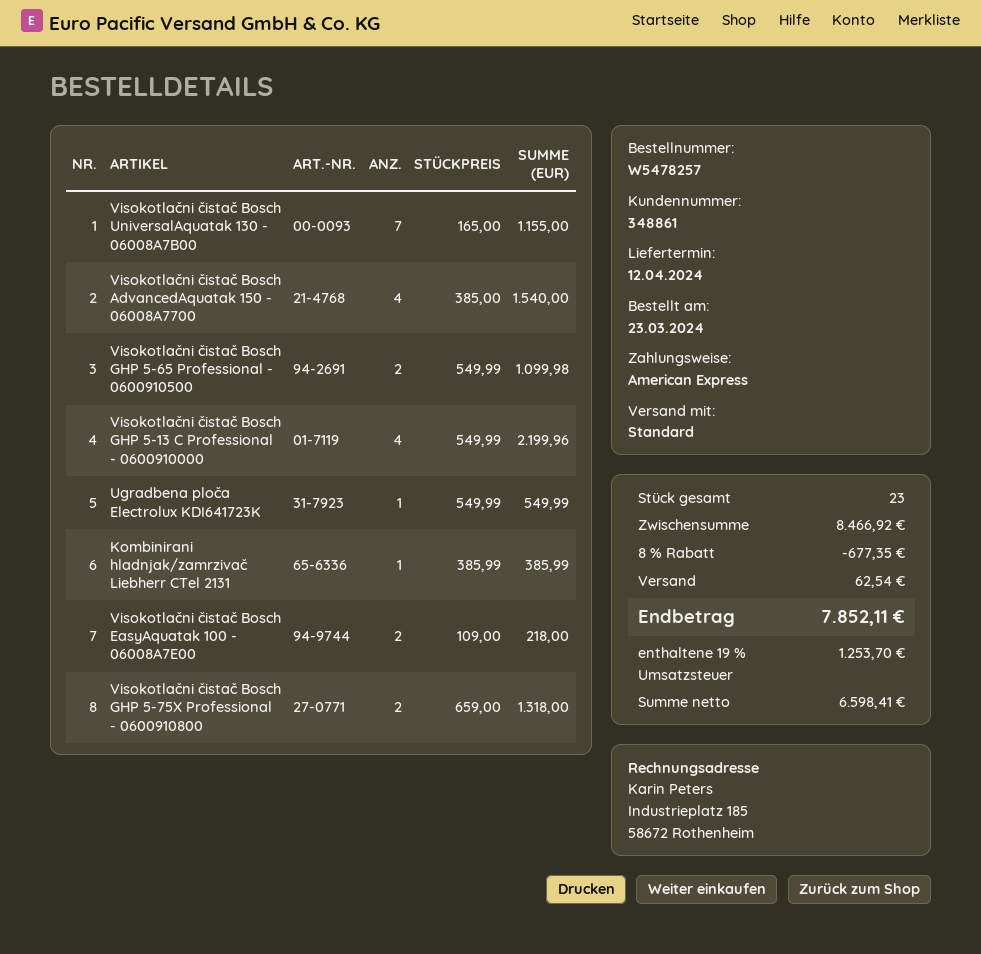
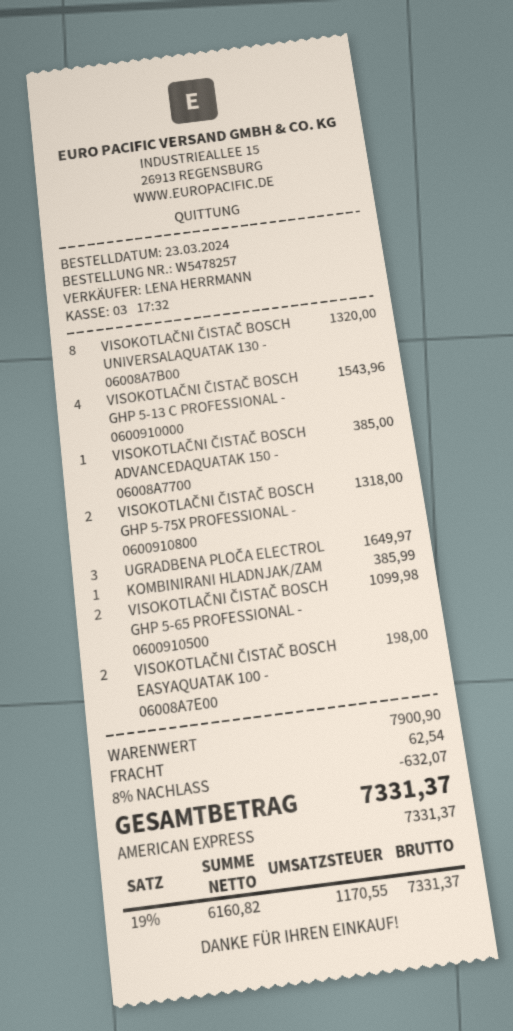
Visokotlačni čistač Bosch UniversalAquatak 130 - 06008A7B00: 7 for 1155.00 -> 8 for 1320.00
Visokotlačni čistač Bosch AdvancedAquatak 150 - 06008A7700: 4 for 1540.00 -> 1 for 385.00
Visokotlačni čistač Bosch GHP 5-13 C Professional - 0600910000: 4 for 2199.96 -> 4 for 1543.96
Ugradbena ploča Electrolux KDI641723K: 1 for 549.99 -> 3 for 1649.97
Visokotlačni čistač Bosch EasyAquatak 100 - 06008A7E00: 2 for 218.00 -> 2 for 198.00
subtotal: 8466.92 -> 7900.90
discount: 8% = 677.35 -> 8% = 632.07
net: 6598.41 -> 6160.82
tax: 19% = 1253.70 -> 19% = 1170.55
total: 7852.11 -> 7331.37

